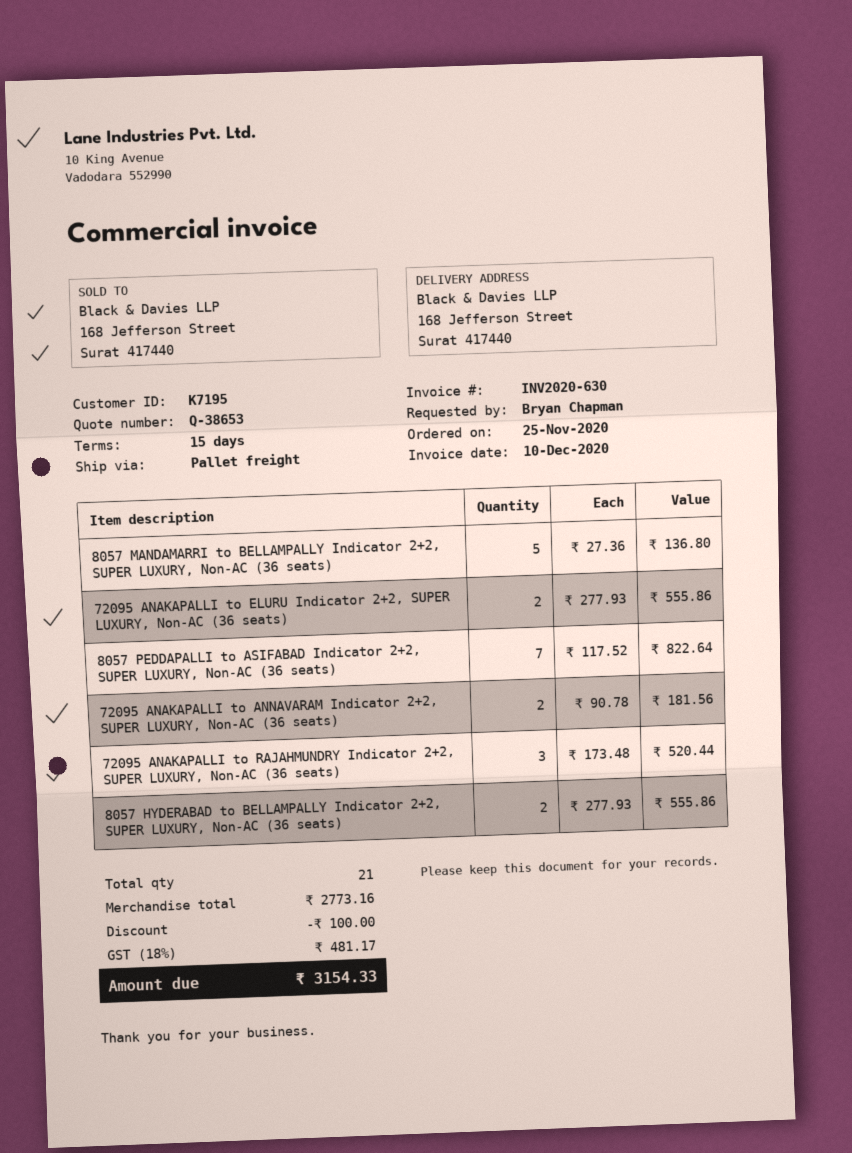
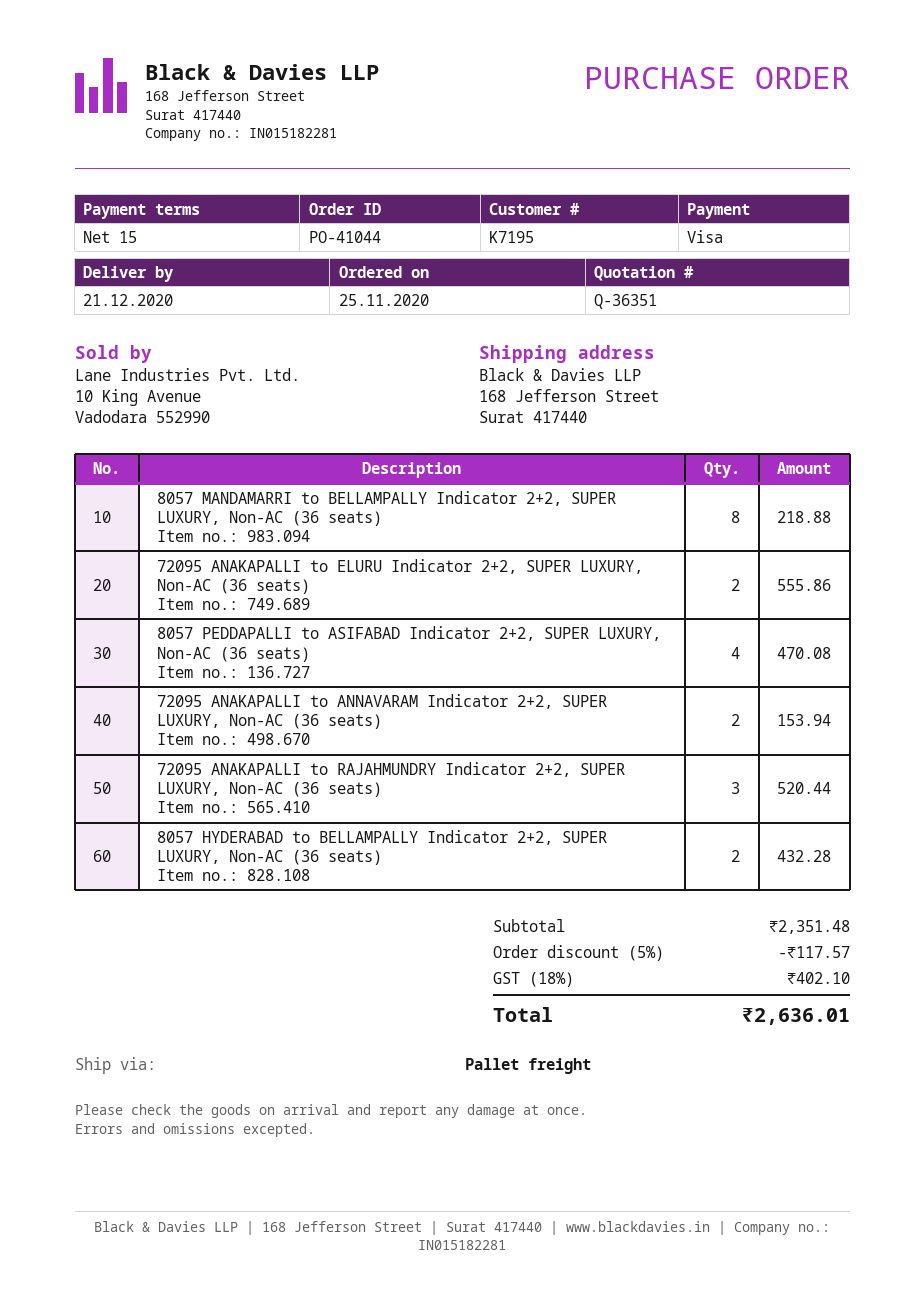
quote number: Q-38653 -> Q-36351
8057 MANDAMARRI to BELLAMPALLY Indicator 2+2, SUPER LUXURY, Non-AC (36 seats): 5 for 136.80 -> 8 for 218.88
8057 PEDDAPALLI to ASIFABAD Indicator 2+2, SUPER LUXURY, Non-AC (36 seats): 7 for 822.64 -> 4 for 470.08
72095 ANAKAPALLI to ANNAVARAM Indicator 2+2, SUPER LUXURY, Non-AC (36 seats): 2 for 181.56 -> 2 for 153.94
8057 HYDERABAD to BELLAMPALLY Indicator 2+2, SUPER LUXURY, Non-AC (36 seats): 2 for 555.86 -> 2 for 432.28
subtotal: 2773.16 -> 2351.48
discount: 100.00 -> 117.57
tax: 18% = 481.17 -> 18% = 402.10
total: 3154.33 -> 2636.01

